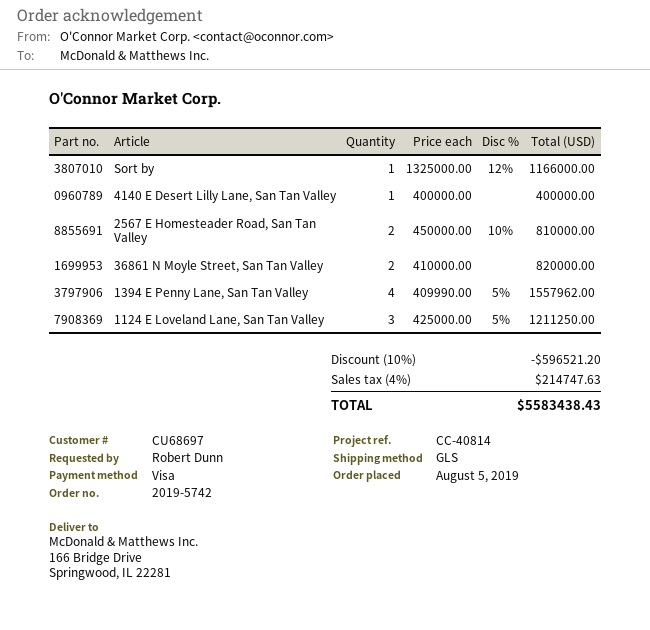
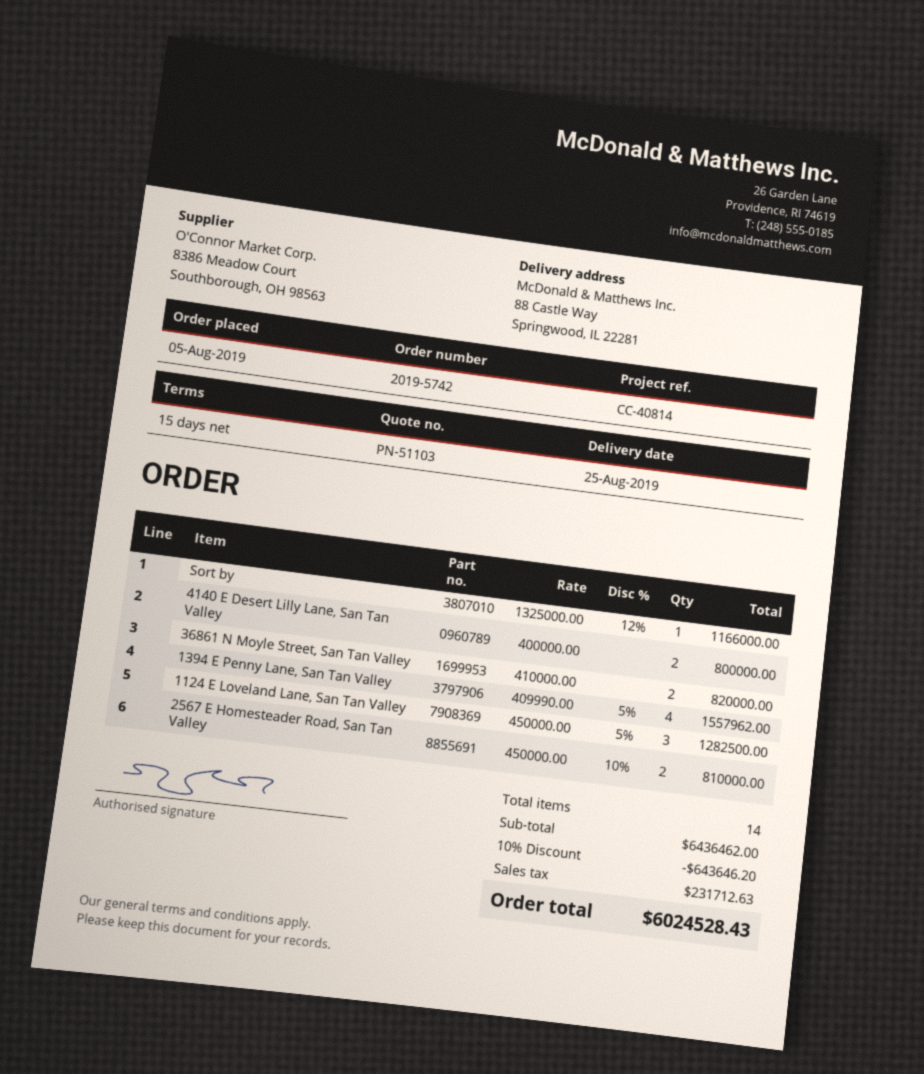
ship to: 166 Bridge Drive, Springwood, IL 22281 -> 88 Castle Way, Springwood, IL 22281
4140 E Desert Lilly Lane, San Tan Valley: 1 x 400000.00 = 400000.00 -> 2 x 400000.00 = 800000.00
1124 E Loveland Lane, San Tan Valley: 3 x 425000.00 - 5% = 1211250.00 -> 3 x 450000.00 - 5% = 1282500.00
discount: 10% = 596521.20 -> 10% = 643646.20
tax: 214747.63 -> 231712.63
total: 5583438.43 -> 6024528.43

